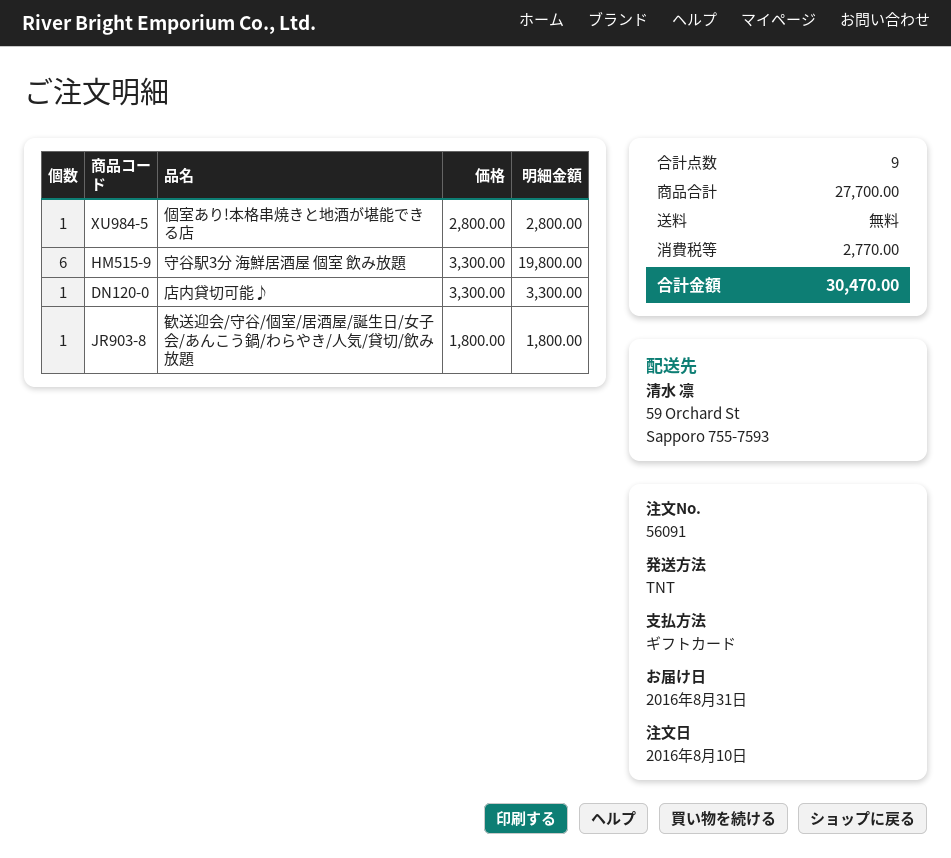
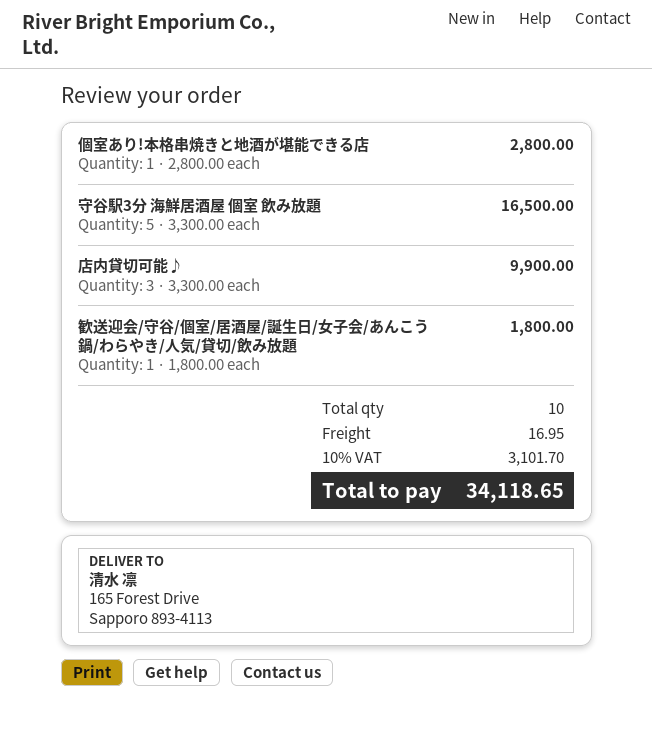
ship to: 59 Orchard St, Sapporo 755-7593 -> 165 Forest Drive, Sapporo 893-4113
守谷駅3分 海鮮居酒屋 個室 飲み放題: 6 x 3300.00 = 19800.00 -> 5 x 3300.00 = 16500.00
店内貸切可能♪: 1 x 3300.00 = 3300.00 -> 3 x 3300.00 = 9900.00
total quantity: 9 -> 10
shipping: 0.00 -> 16.95
tax: 2770.00 -> 3101.70
total: 30470.00 -> 34118.65

